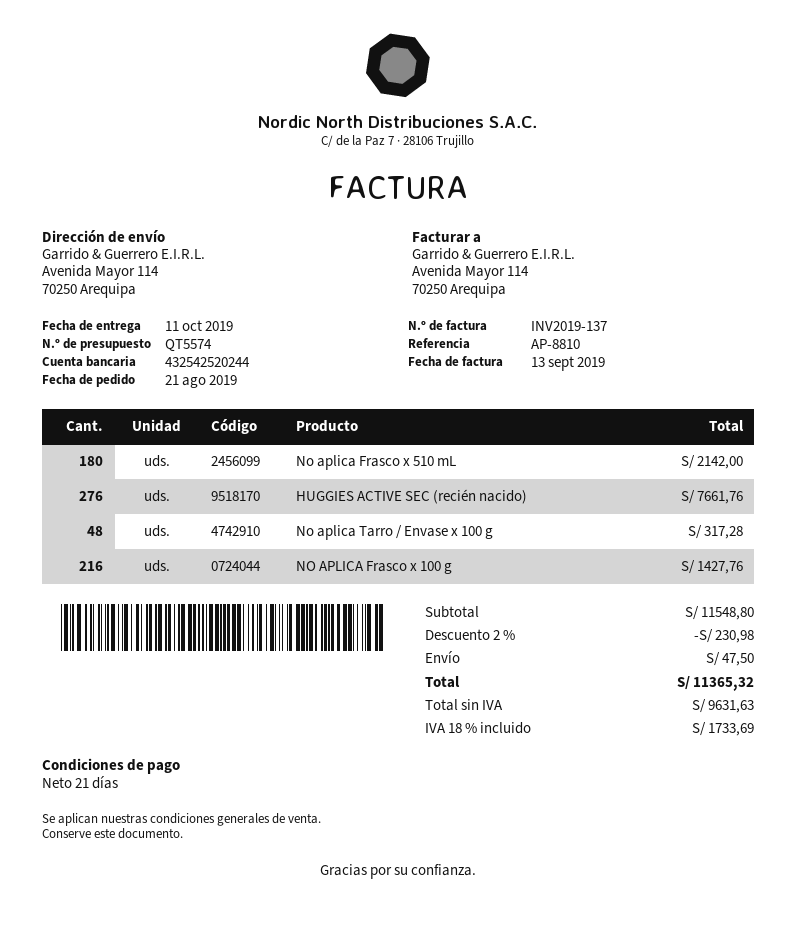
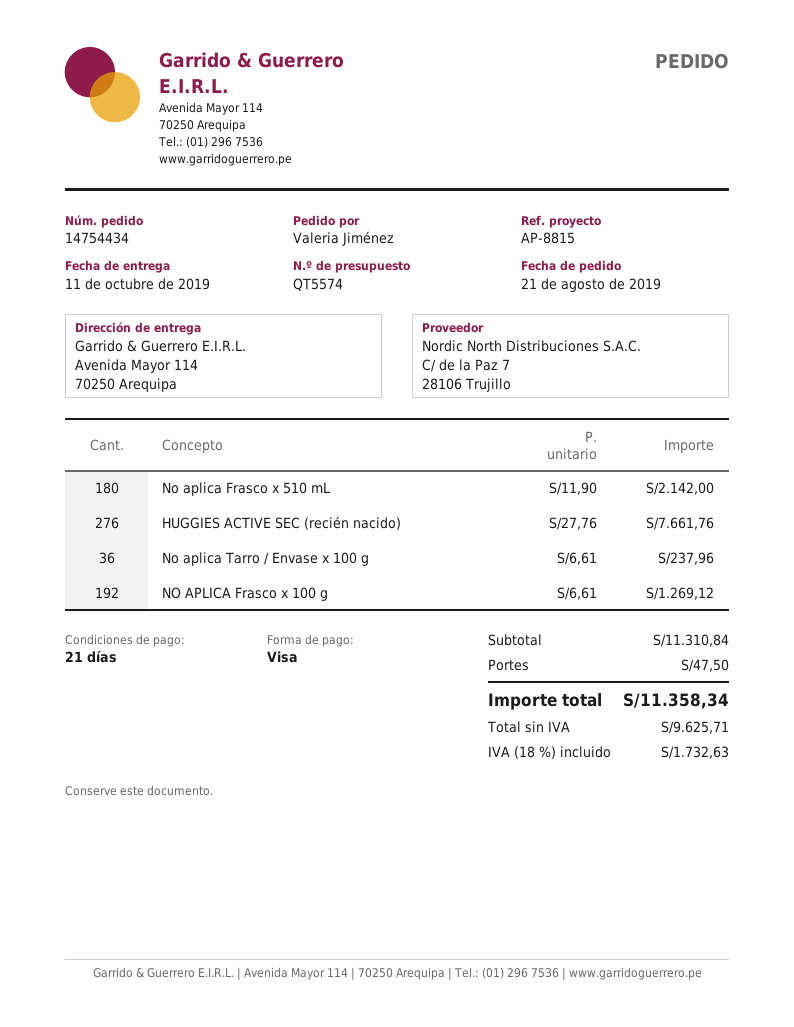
reference: AP-8810 -> AP-8815
No aplica Tarro / Envase x 100 g: 48 for 317.28 -> 36 for 237.96
NO APLICA Frasco x 100 g: 216 for 1427.76 -> 192 for 1269.12
subtotal: 11548.80 -> 11310.84
discount: 2% = 230.98 -> none
net: 9631.63 -> 9625.71
tax: 18% = 1733.69 -> 18% = 1732.63
total: 11365.32 -> 11358.34

